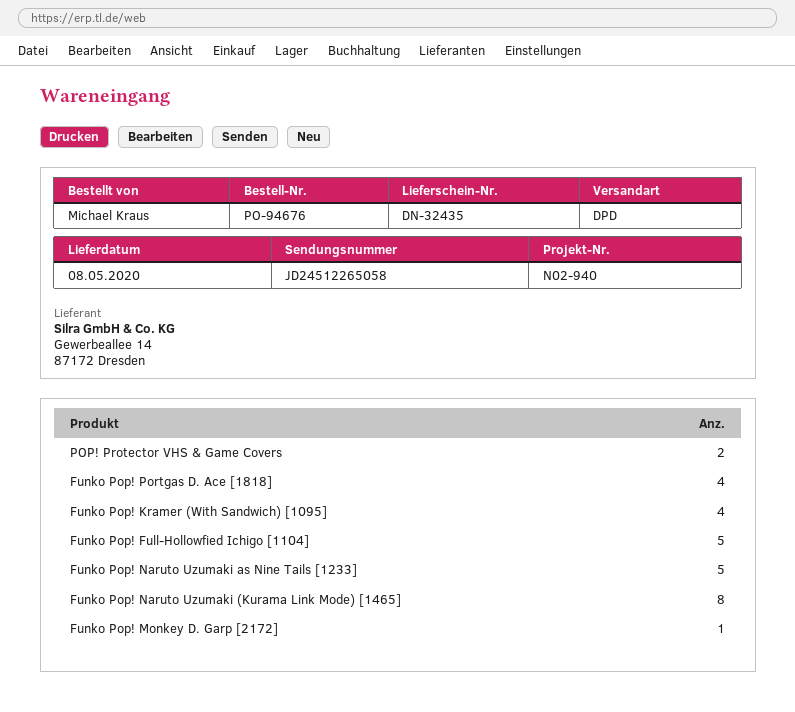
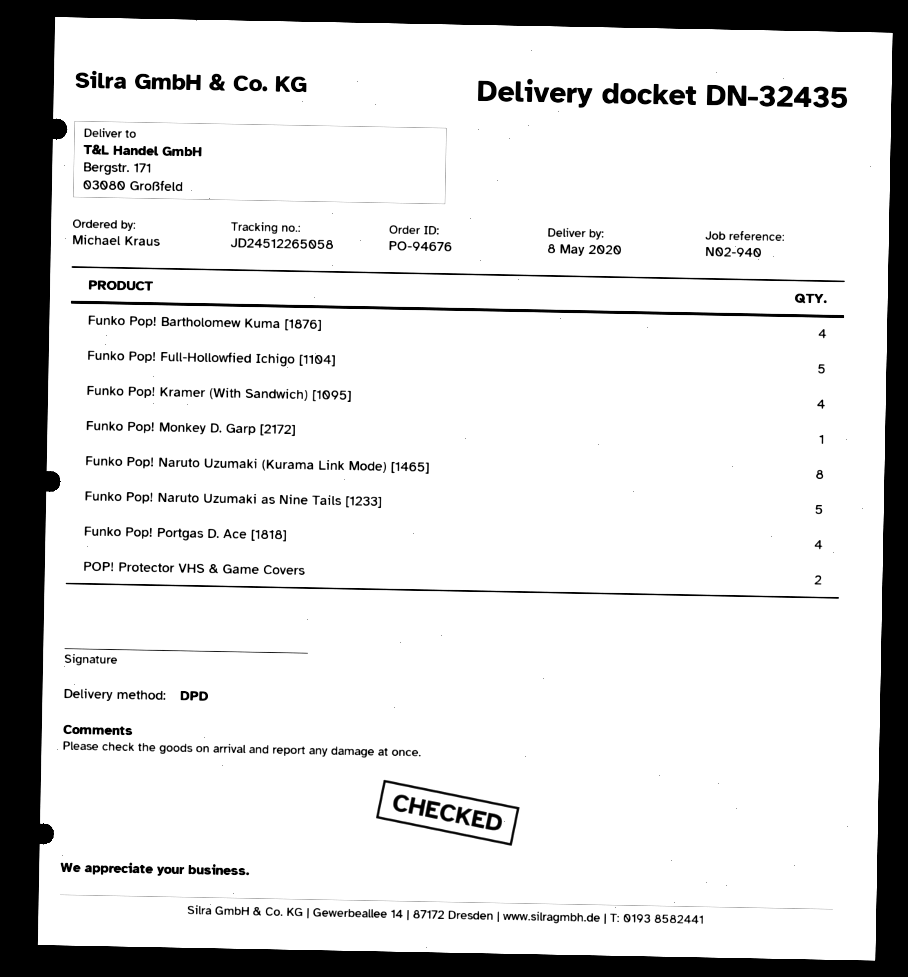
Funko Pop! Bartholomew Kuma [1876]: none -> 4

